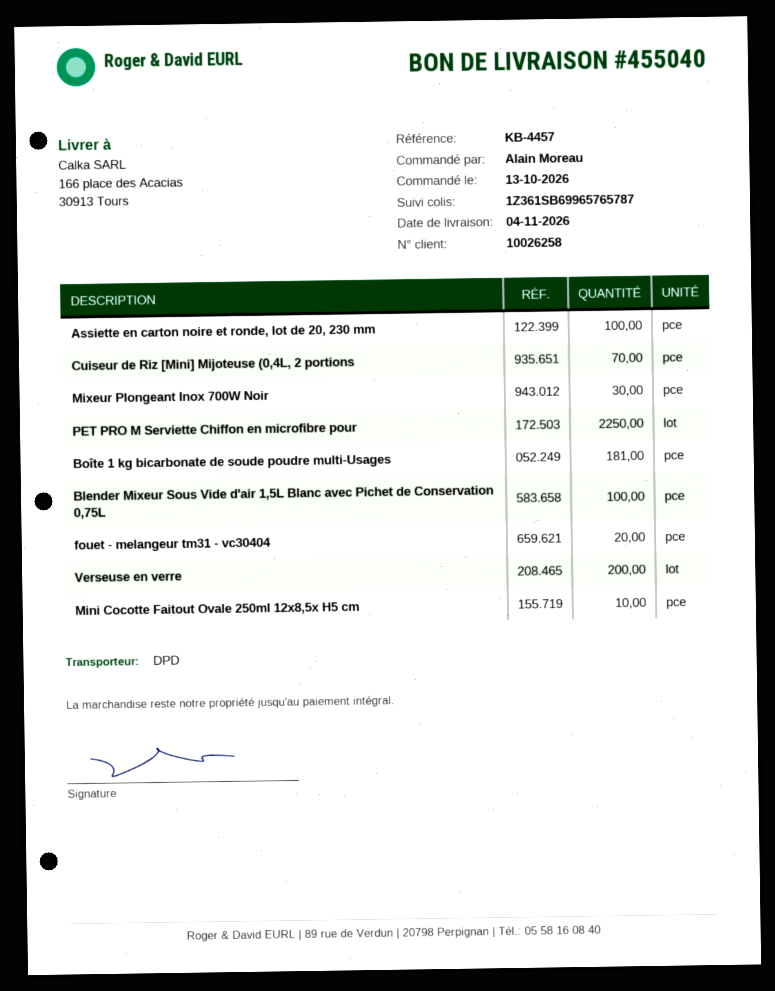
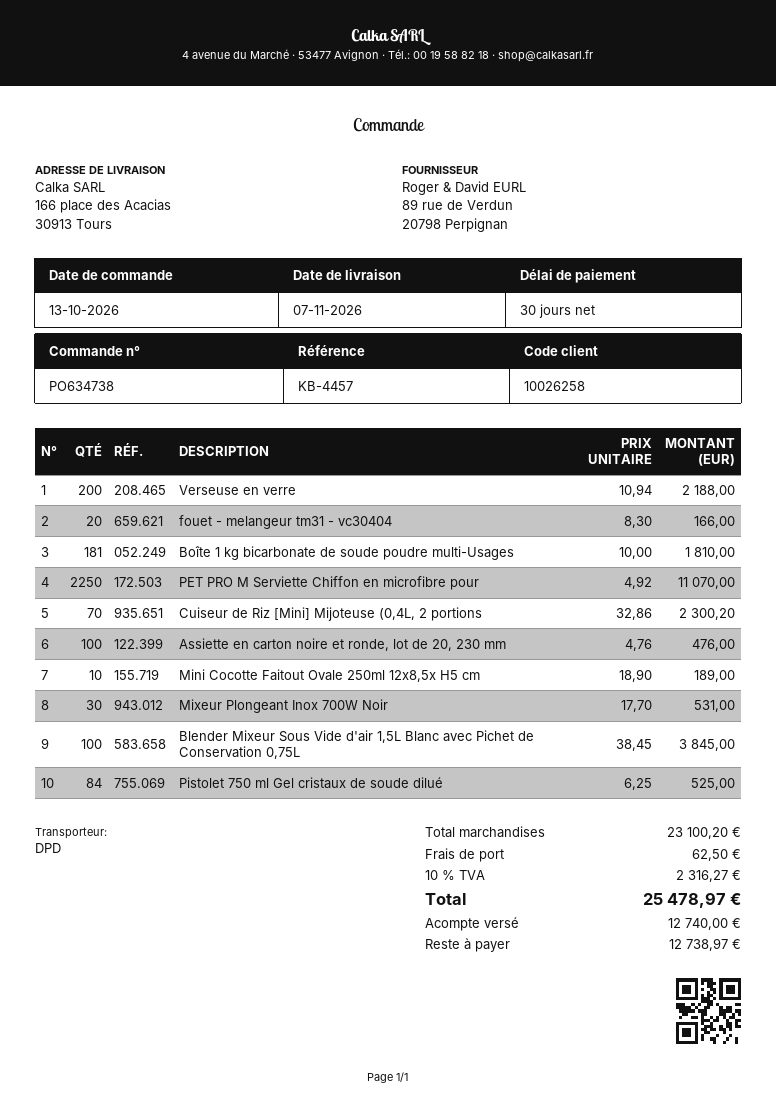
delivery date: 2026-11-04 -> 2026-11-07
Pistolet 750 ml Gel cristaux de soude dilué: none -> 84

